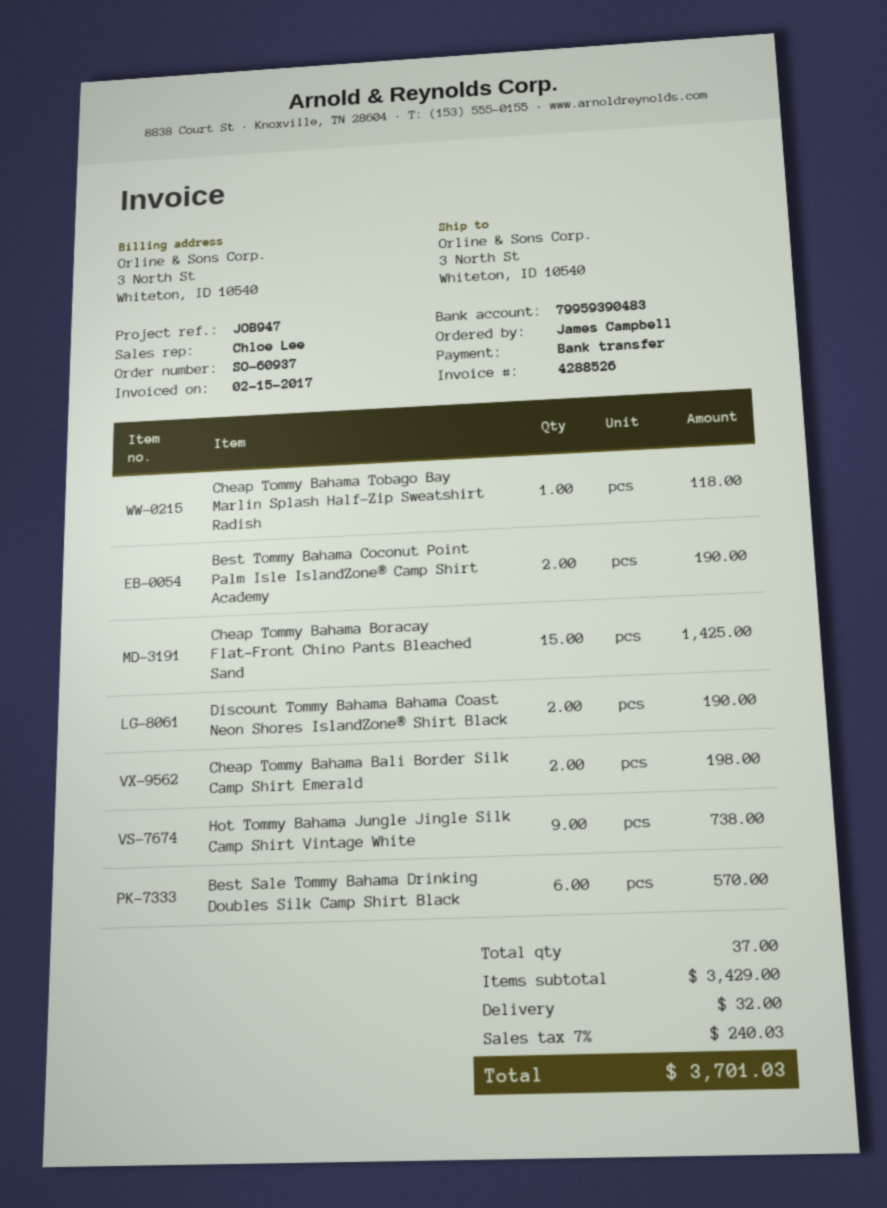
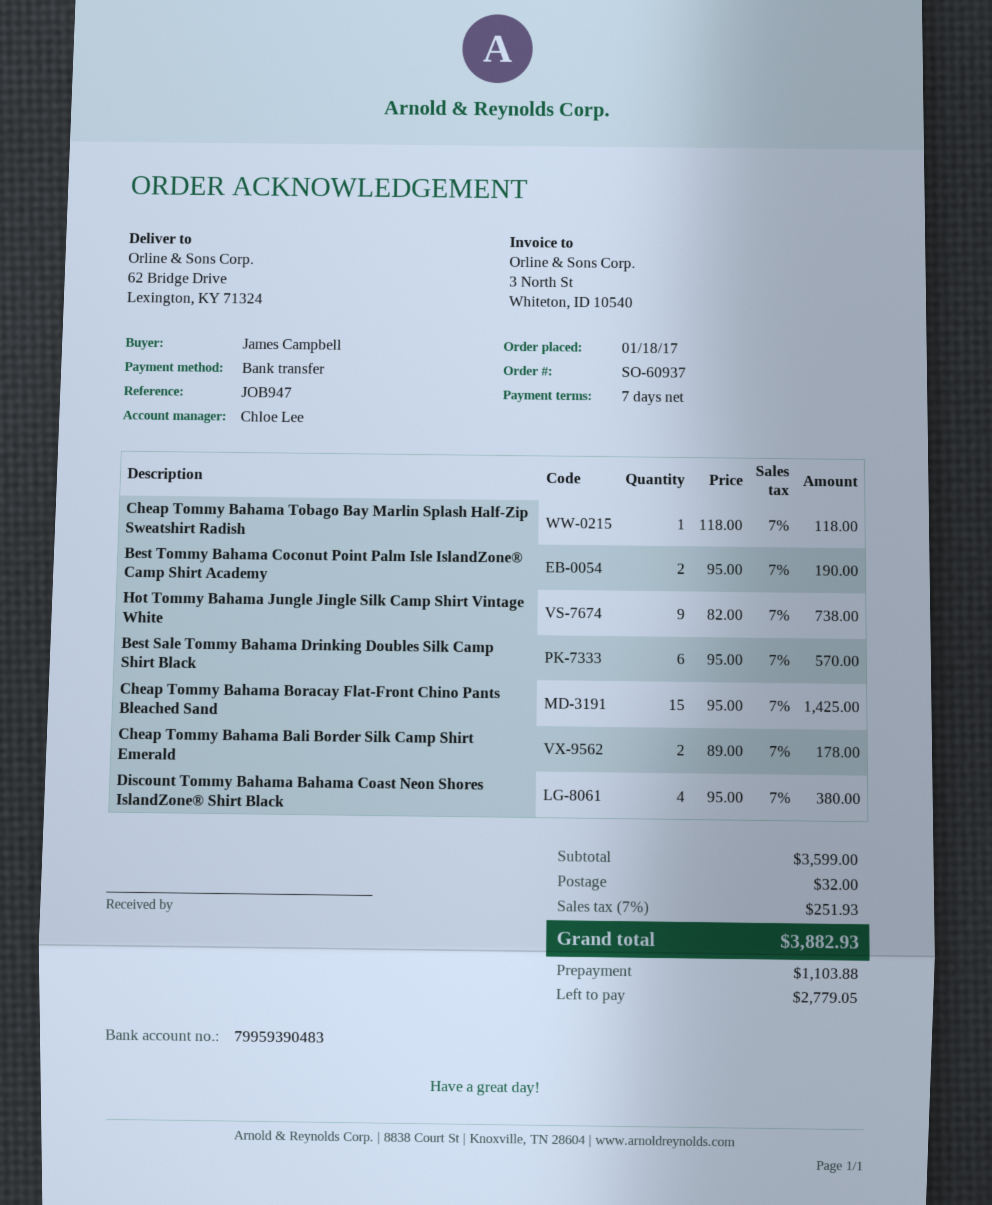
ship to: 3 North St, Whiteton, ID 10540 -> 62 Bridge Drive, Lexington, KY 71324
Discount Tommy Bahama Bahama Coast Neon Shores IslandZone® Shirt Black: 2 for 190.00 -> 4 for 380.00
Cheap Tommy Bahama Bali Border Silk Camp Shirt Emerald: 2 for 198.00 -> 2 for 178.00
subtotal: 3429.00 -> 3599.00
tax: 7% = 240.03 -> 7% = 251.93
total: 3701.03 -> 3882.93

